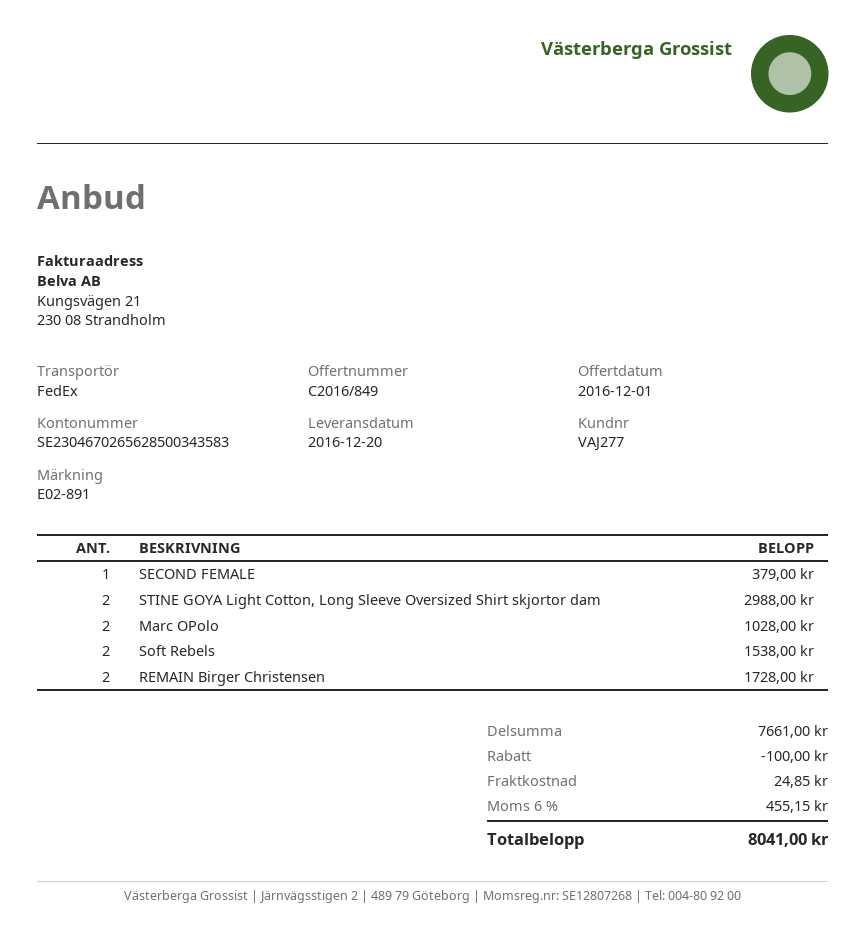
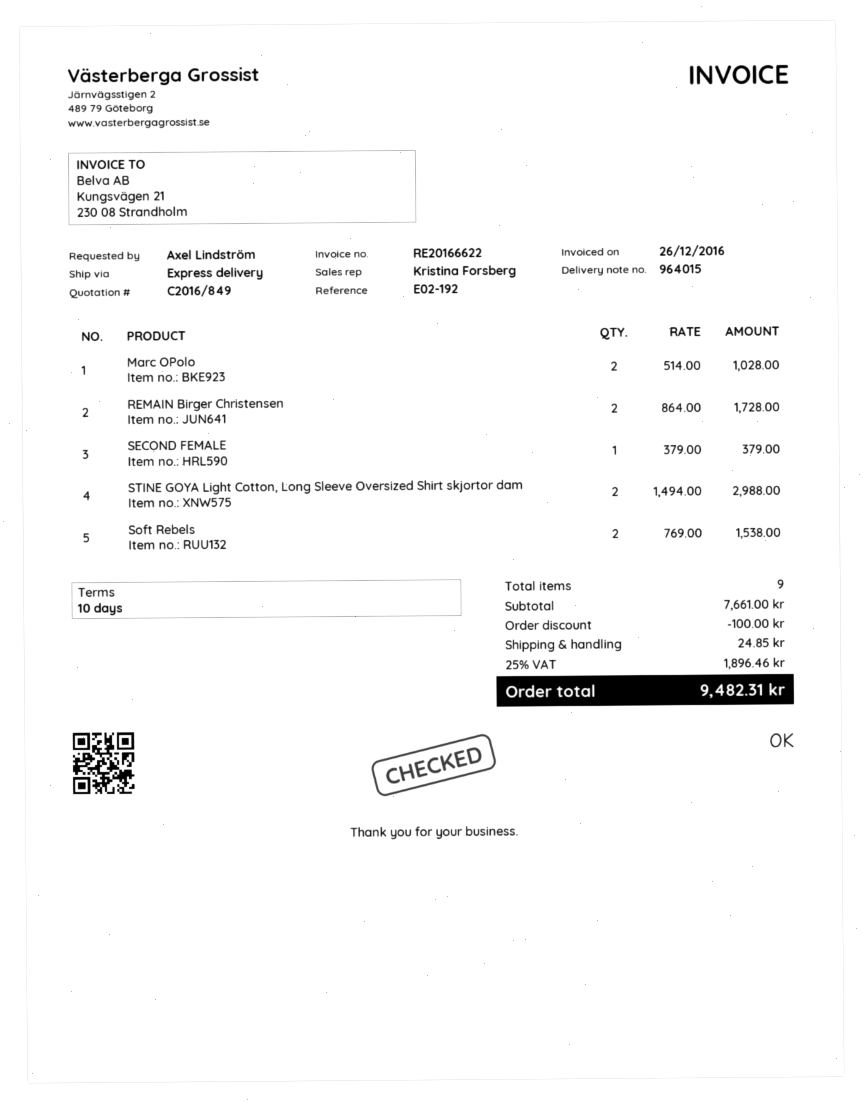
reference: E02-891 -> E02-192
shipping method: FedEx -> express
tax: 6% = 455.15 -> 25% = 1896.46
total: 8041.00 -> 9482.31

